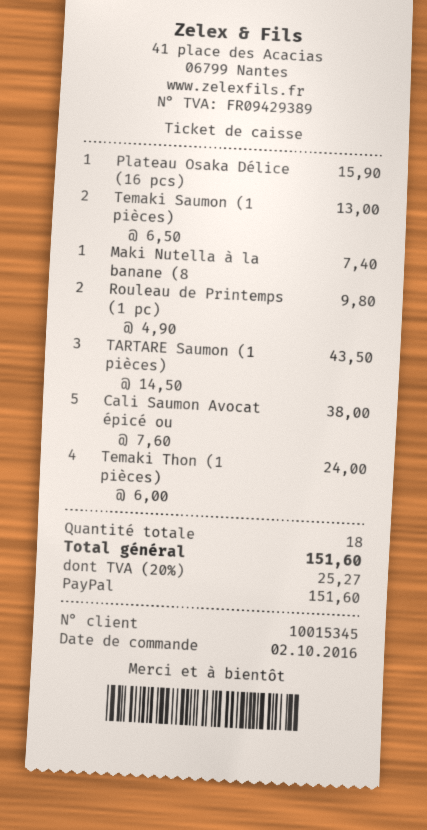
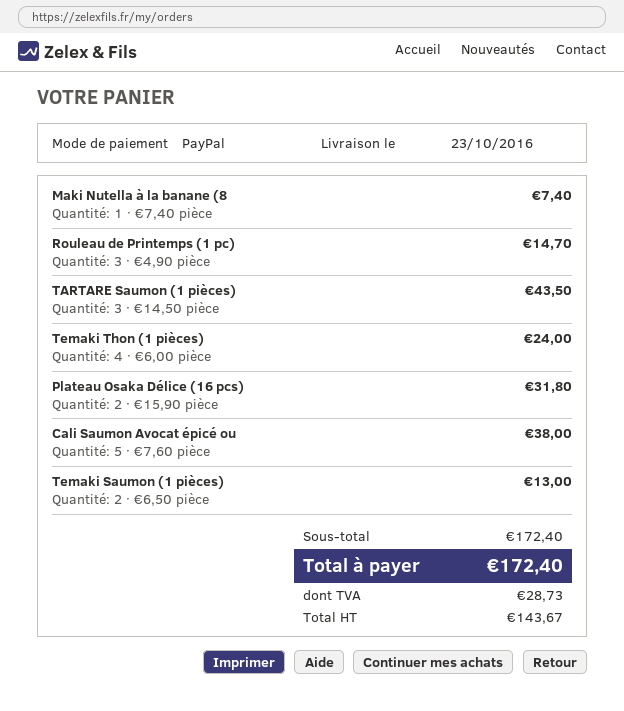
Plateau Osaka Délice (16 pcs): 1 x 15.90 = 15.90 -> 2 x 15.90 = 31.80
Rouleau de Printemps (1 pc): 2 x 4.90 = 9.80 -> 3 x 4.90 = 14.70
tax: 25.27 -> 28.73
total: 151.60 -> 172.40

